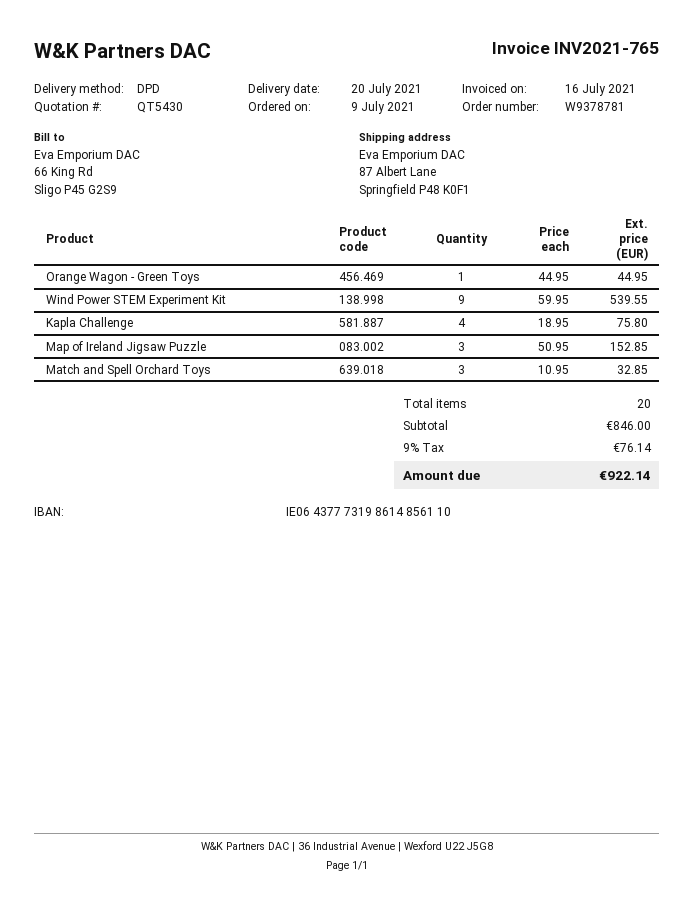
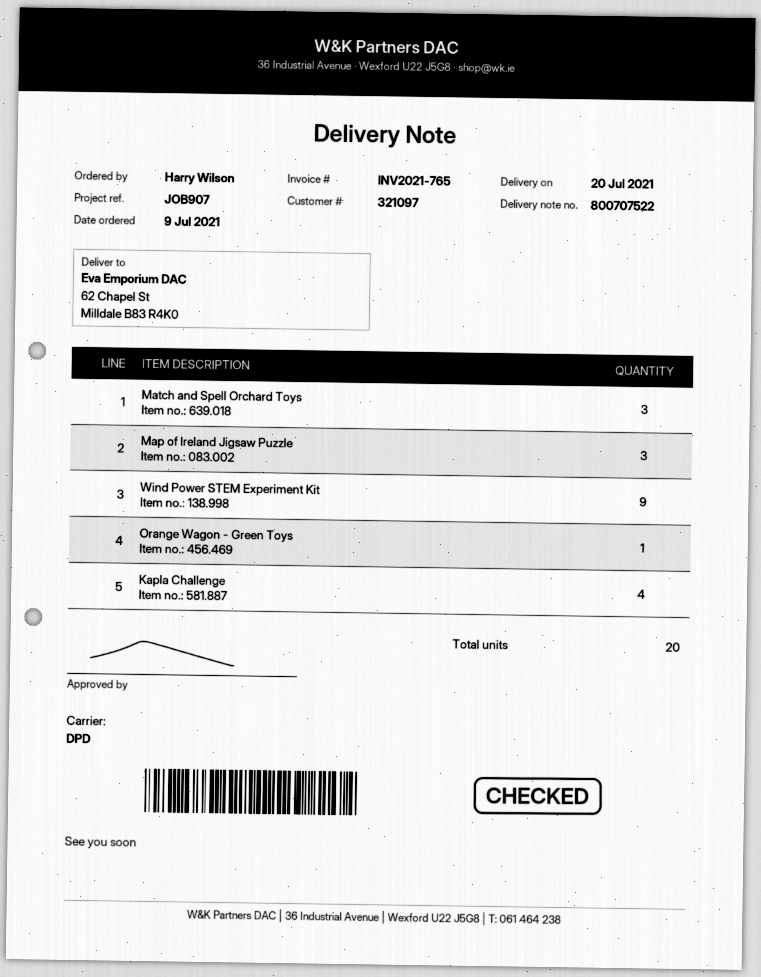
ship to: 87 Albert Lane, Springfield P48 K0F1 -> 62 Chapel St, Milldale B83 R4K0

